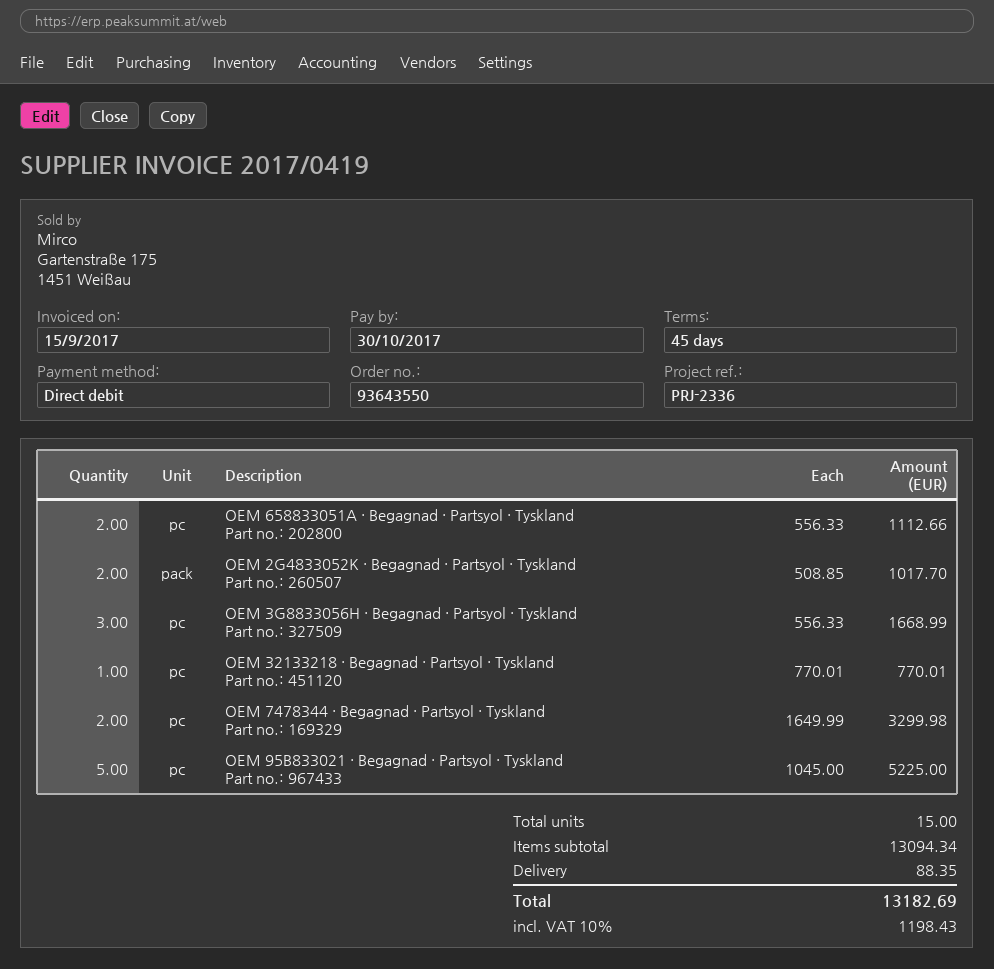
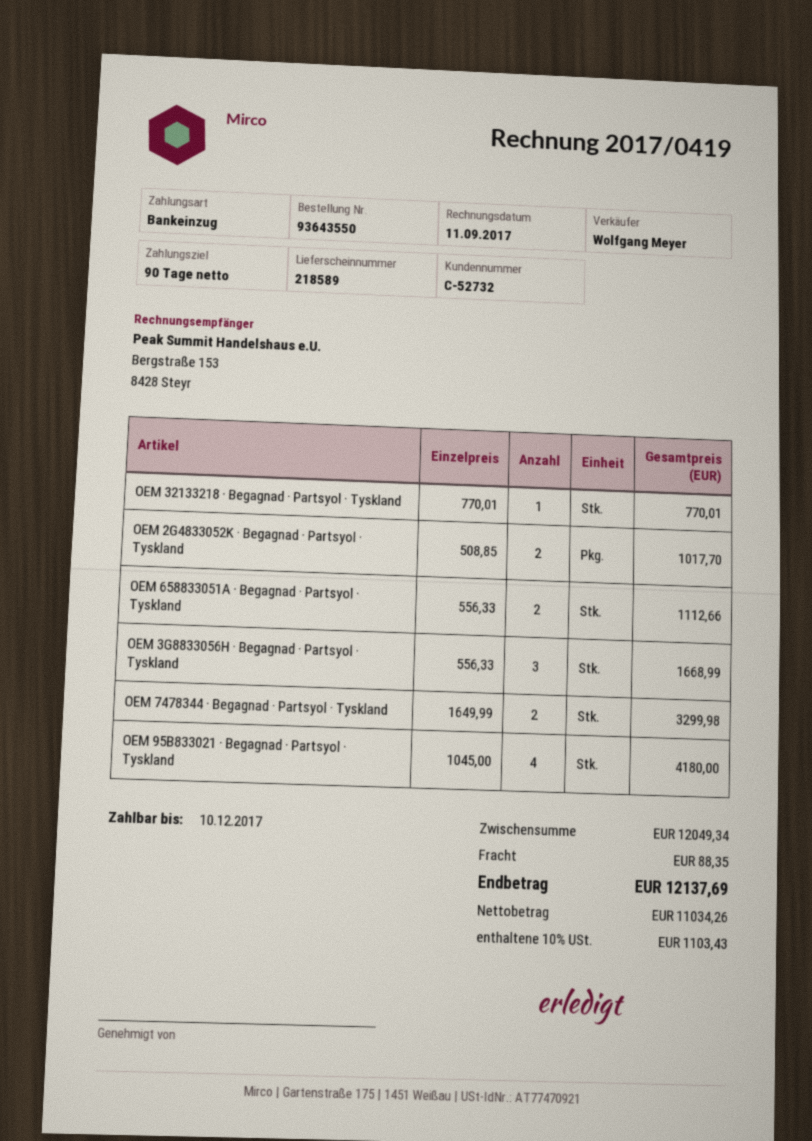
invoice date: 2017-09-15 -> 2017-09-11
payment terms: 45 days -> 90 days
due date: 2017-10-30 -> 2017-12-10
OEM 95B833021 · Begagnad · Partsyol · Tyskland: 5 x 1045.00 = 5225.00 -> 4 x 1045.00 = 4180.00
subtotal: 13094.34 -> 12049.34
tax: 10% = 1198.43 -> 10% = 1103.43
total: 13182.69 -> 12137.69

